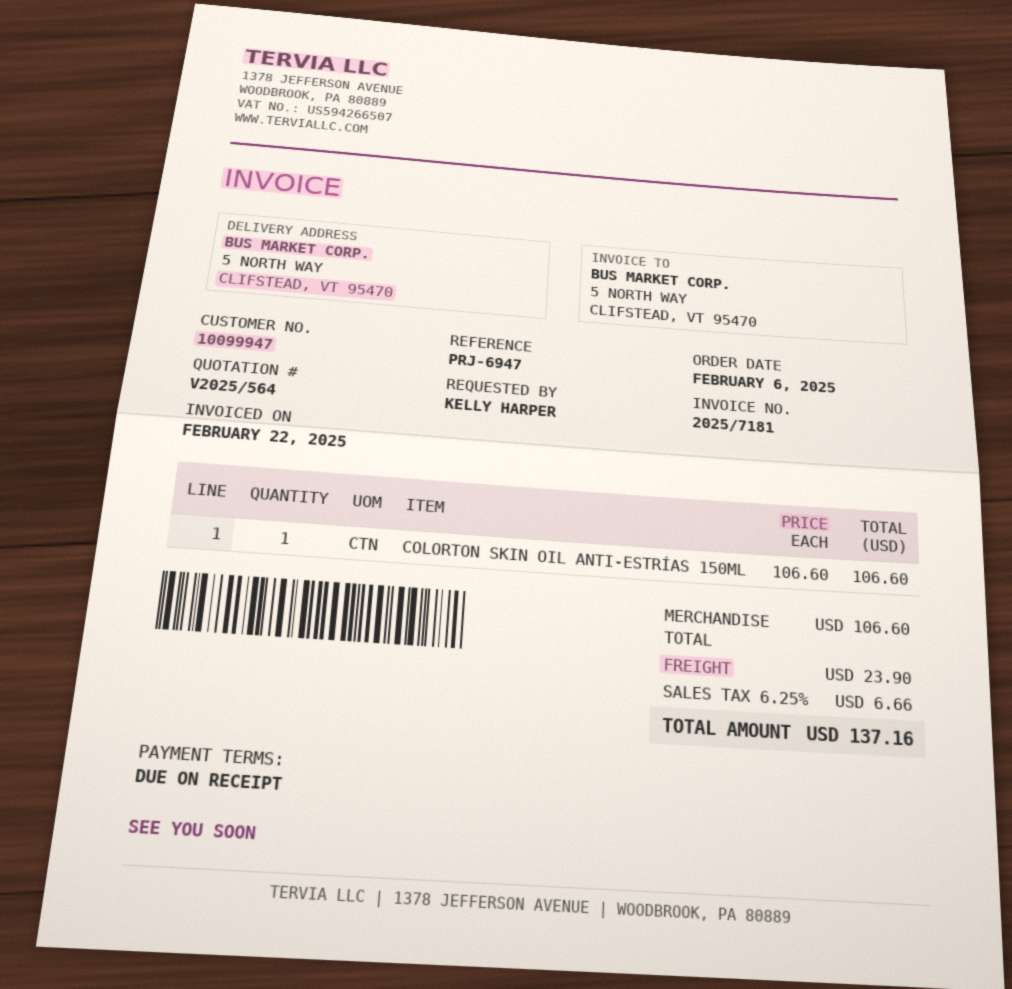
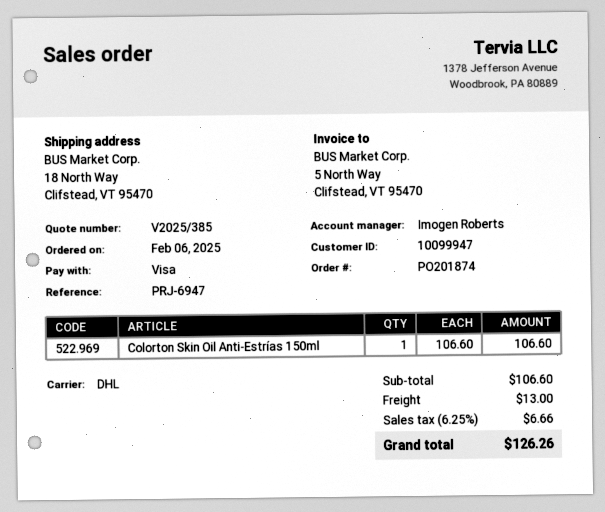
quote number: V2025/564 -> V2025/385
ship to: 5 NORTH WAY, CLIFSTEAD, VT 95470 -> 18 North Way, Clifstead, VT 95470
shipping: 23.90 -> 13.00
total: 137.16 -> 126.26

